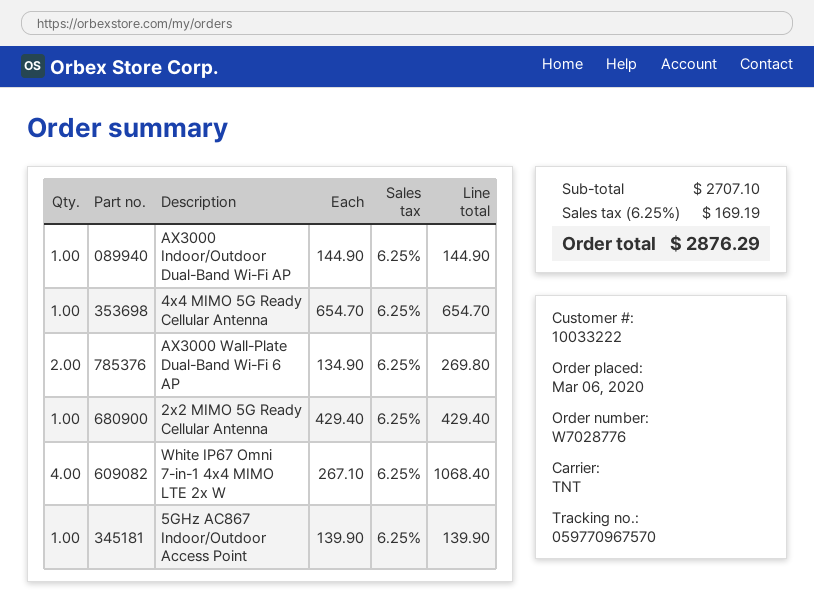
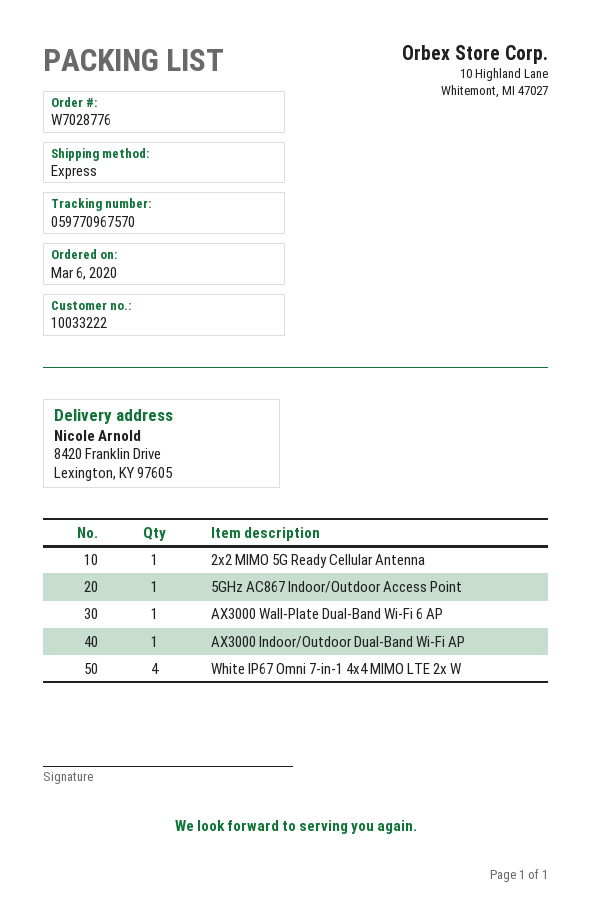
shipping method: TNT -> express
4x4 MIMO 5G Ready Cellular Antenna: 1 -> none
AX3000 Wall-Plate Dual-Band Wi-Fi 6 AP: 2 -> 1

